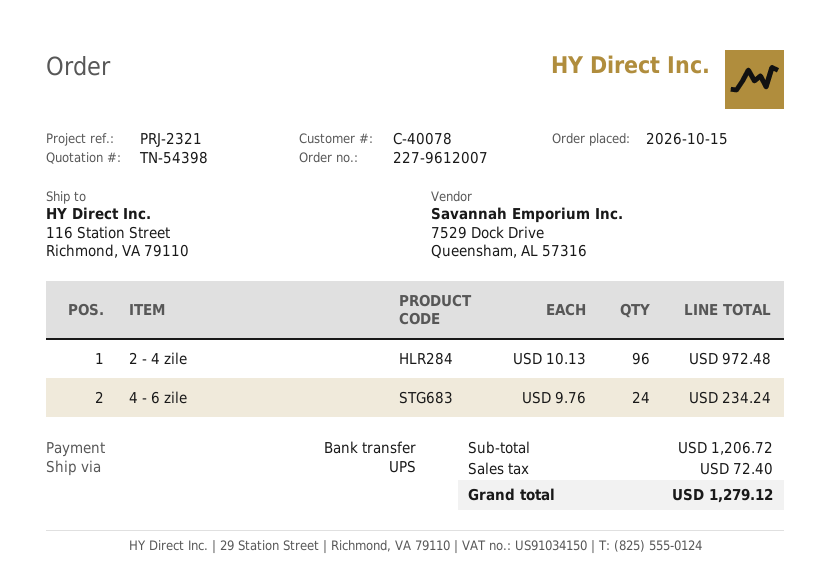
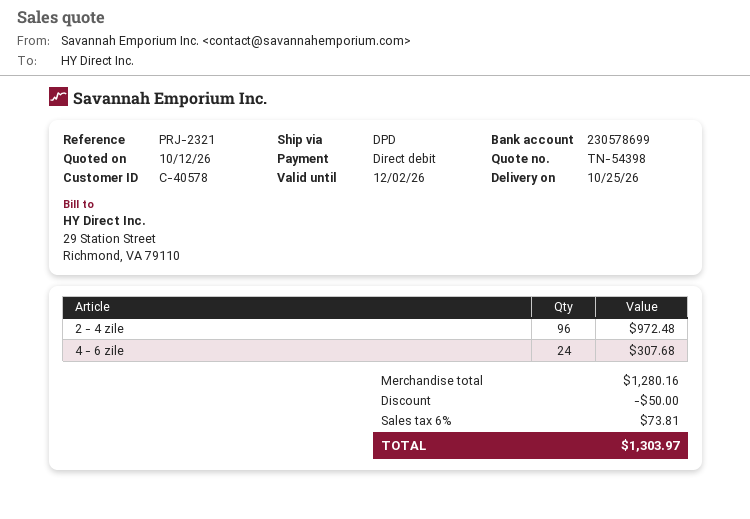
customer number: C-40078 -> C-40578
payment method: bank transfer -> direct debit
shipping method: UPS -> DPD
4 - 6 zile: 24 for 234.24 -> 24 for 307.68
subtotal: 1206.72 -> 1280.16
discount: none -> 50.00
tax: 72.40 -> 73.81
total: 1279.12 -> 1303.97

